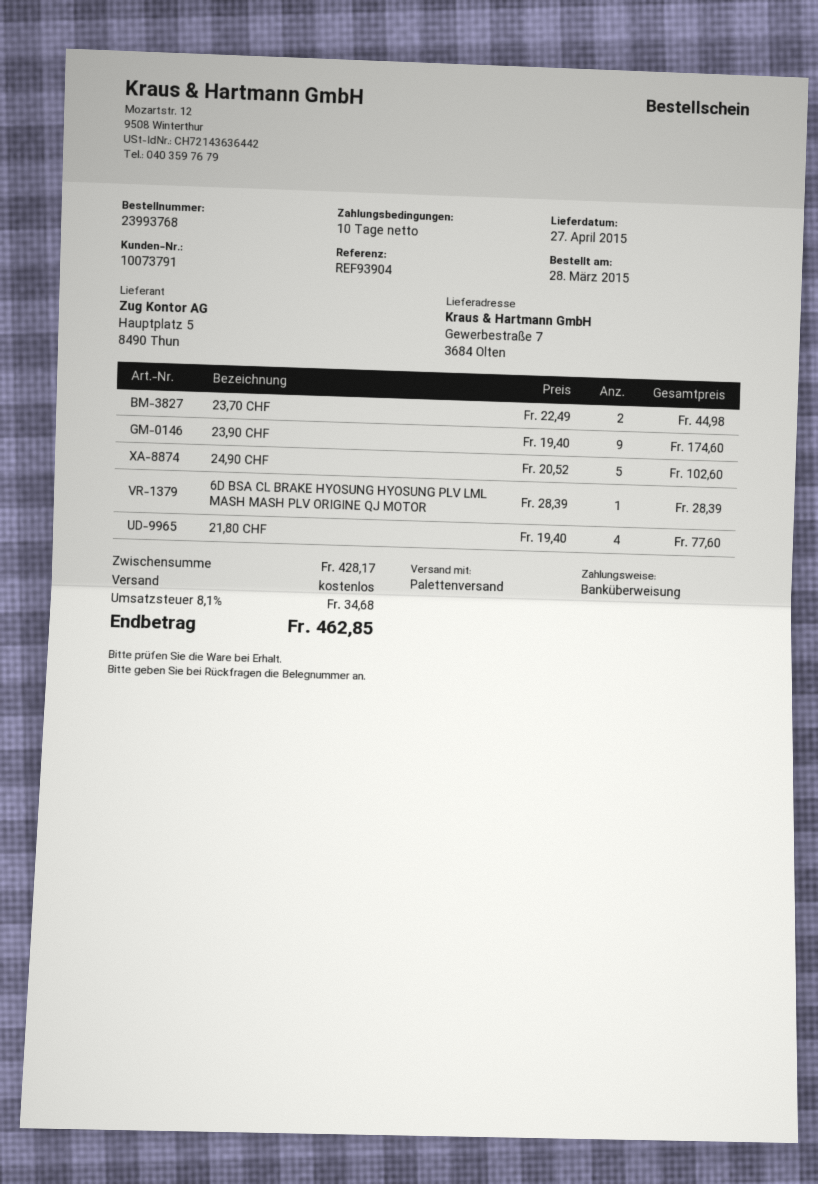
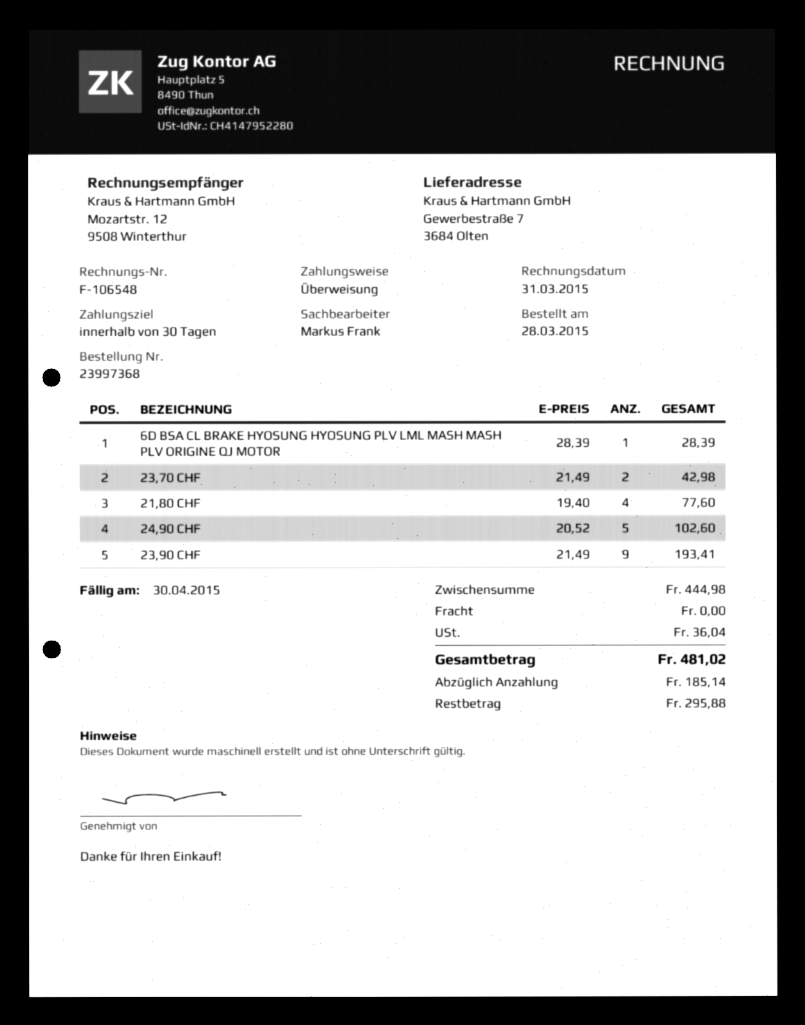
order number: 23993768 -> 23997368
payment terms: 10 days -> 30 days
23,70 CHF: 2 x 22.49 = 44.98 -> 2 x 21.49 = 42.98
23,90 CHF: 9 x 19.40 = 174.60 -> 9 x 21.49 = 193.41
subtotal: 428.17 -> 444.98
tax: 34.68 -> 36.04
total: 462.85 -> 481.02

